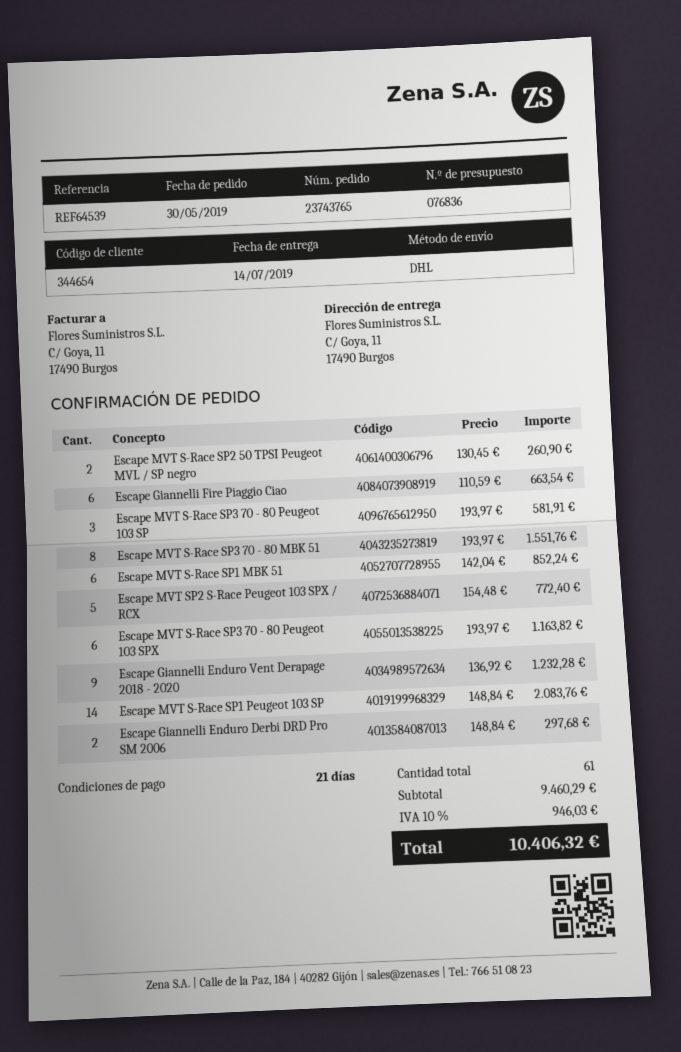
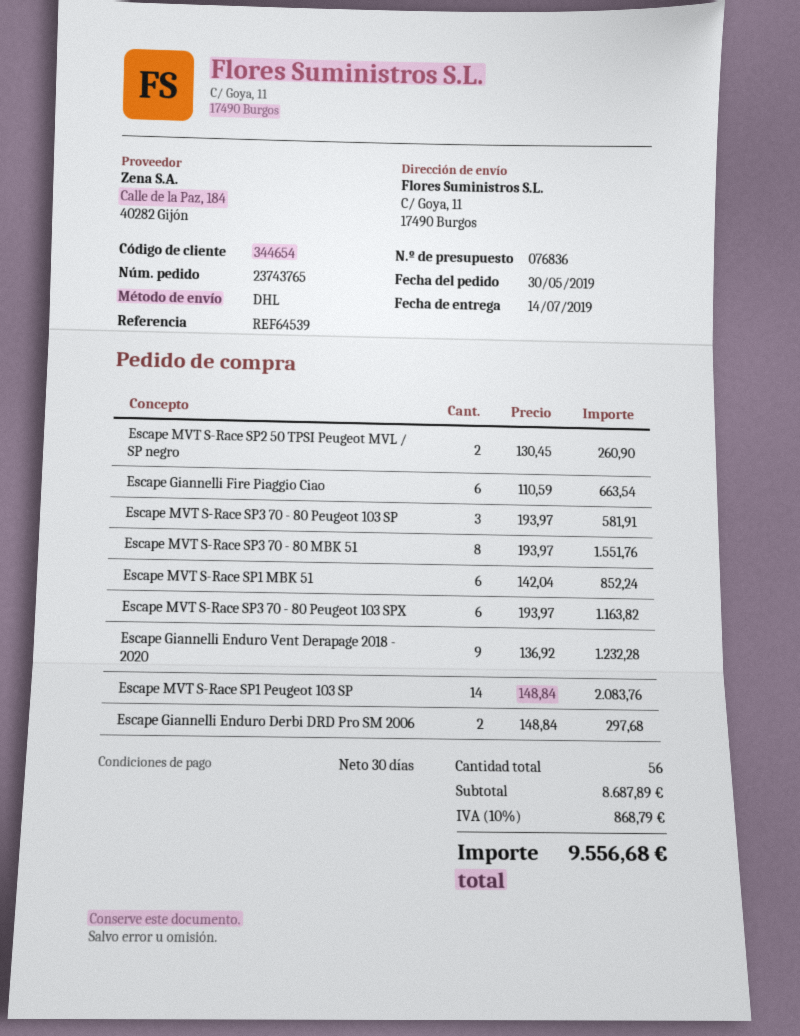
payment terms: 21 days -> 30 days
Escape MVT SP2 S-Race Peugeot 103 SPX / RCX: 5 x 154.48 = 772.40 -> none
total quantity: 61 -> 56
subtotal: 9460.29 -> 8687.89
tax: 10% = 946.03 -> 10% = 868.79
total: 10406.32 -> 9556.68

